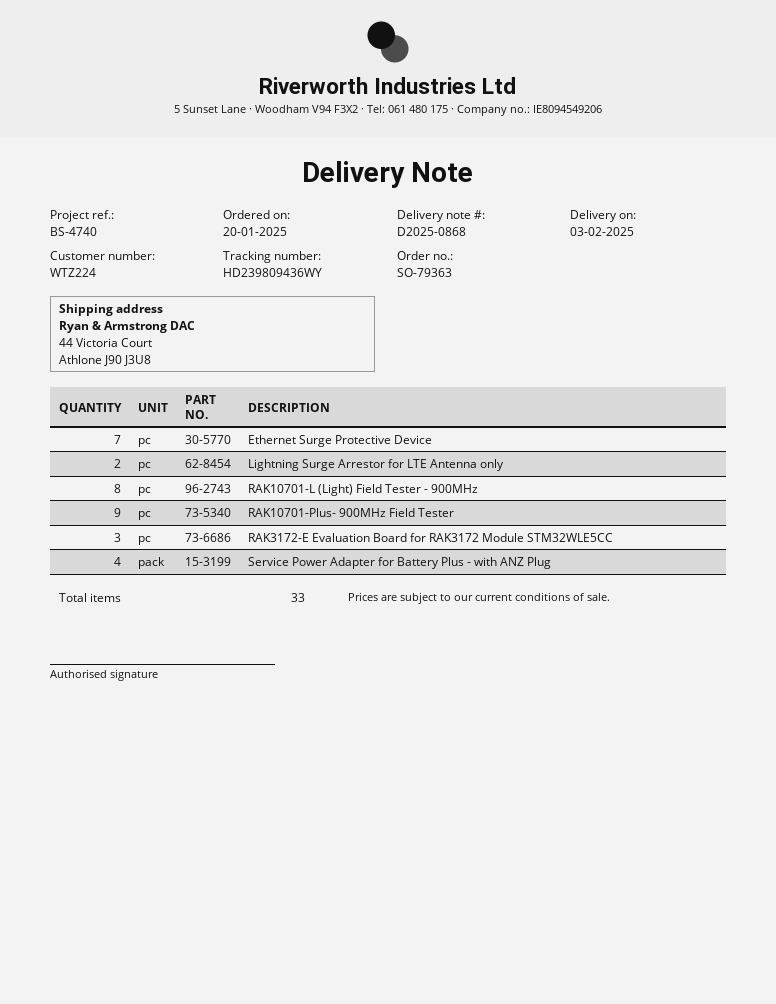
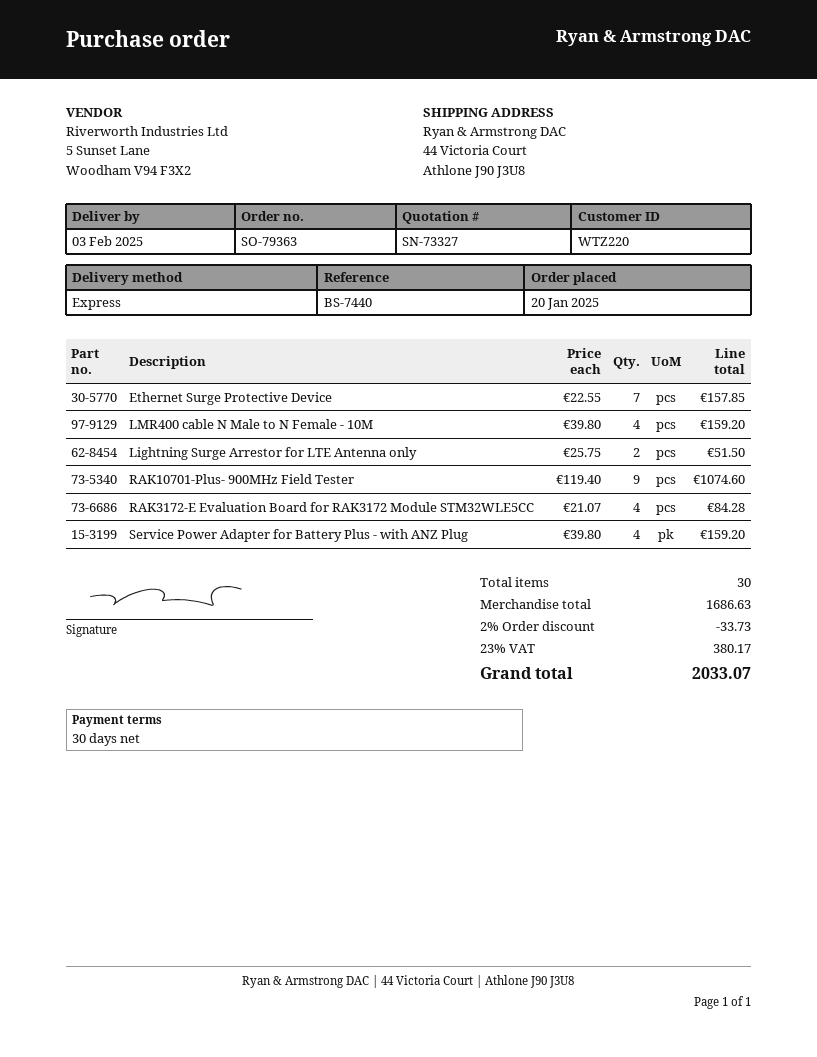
customer number: WTZ224 -> WTZ220
reference: BS-4740 -> BS-7440
RAK10701-L (Light) Field Tester - 900MHz: 8 -> none
RAK3172-E Evaluation Board for RAK3172 Module STM32WLE5CC: 3 -> 4
LMR400 cable N Male to N Female - 10M: none -> 4
total quantity: 33 -> 30

